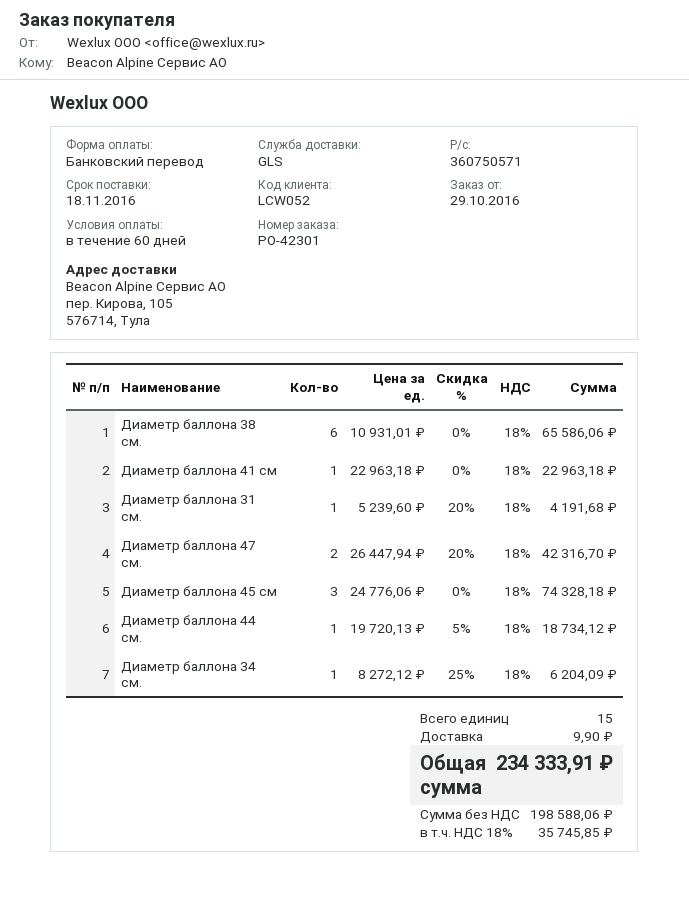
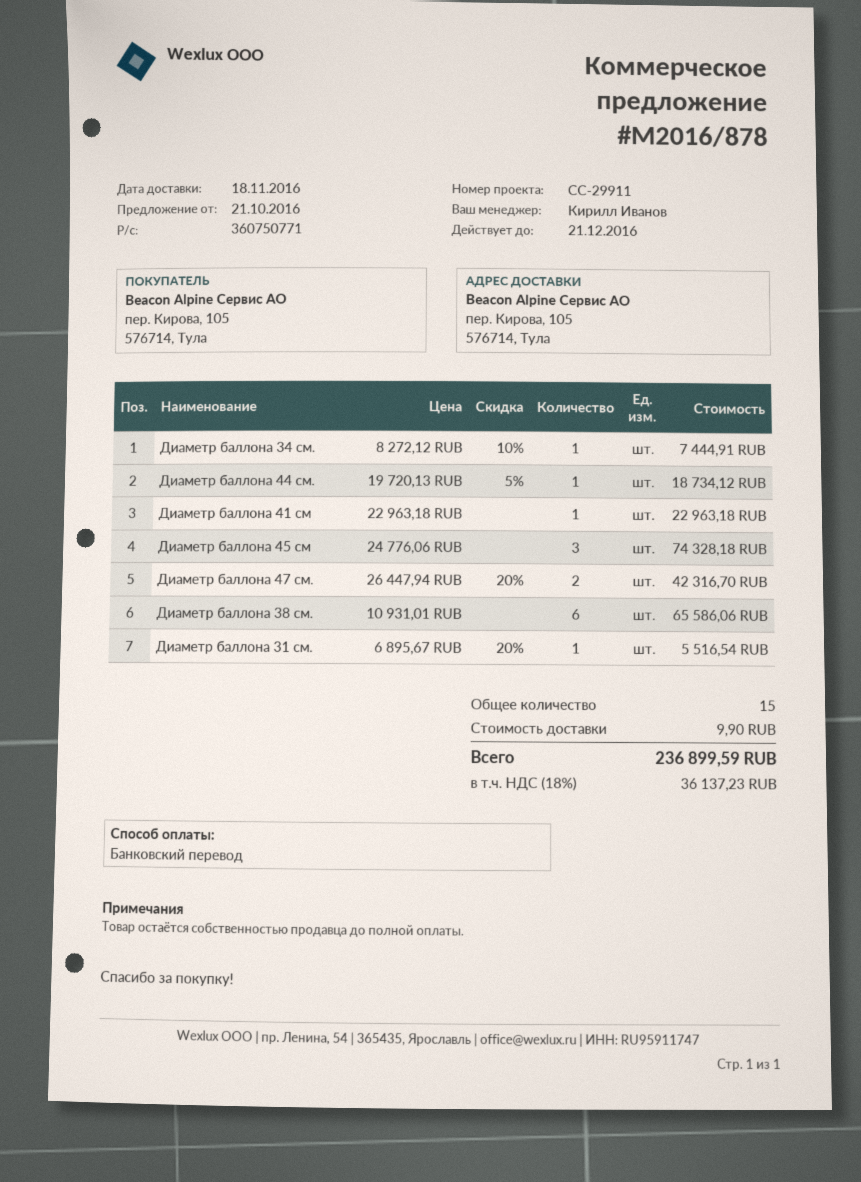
bank account: 360750571 -> 360750771
Диаметр баллона 31 см.: 1 x 5239.60 - 20% = 4191.68 -> 1 x 6895.67 - 20% = 5516.54
Диаметр баллона 34 см.: 1 x 8272.12 - 25% = 6204.09 -> 1 x 8272.12 - 10% = 7444.91
tax: 18% = 35745.85 -> 18% = 36137.23
total: 234333.91 -> 236899.59

